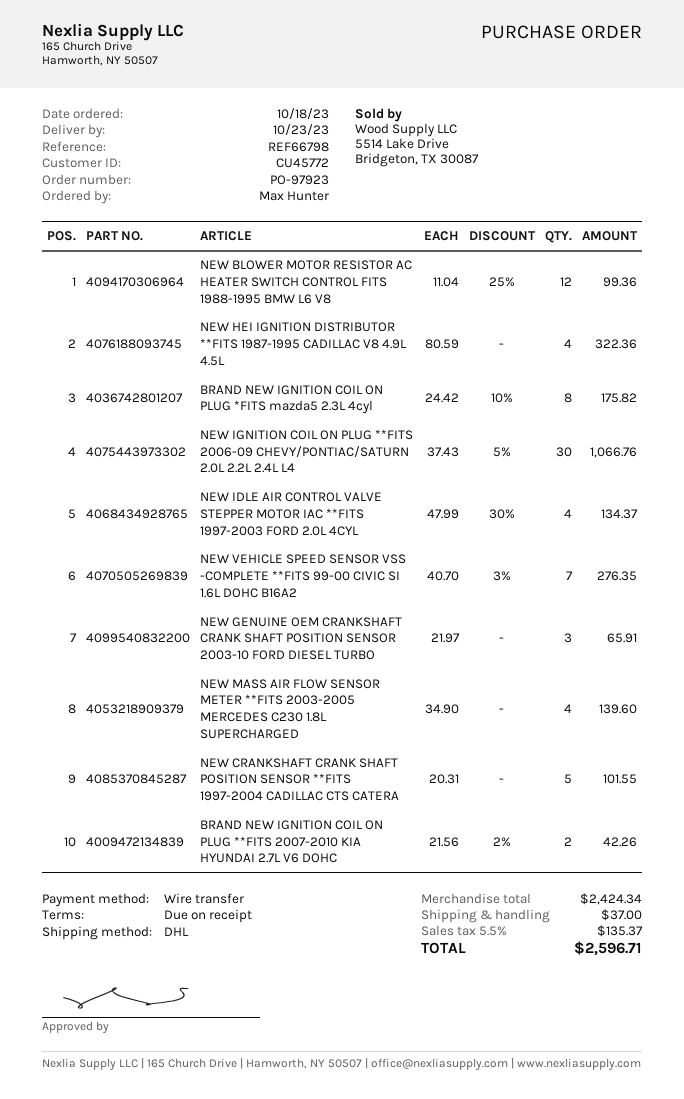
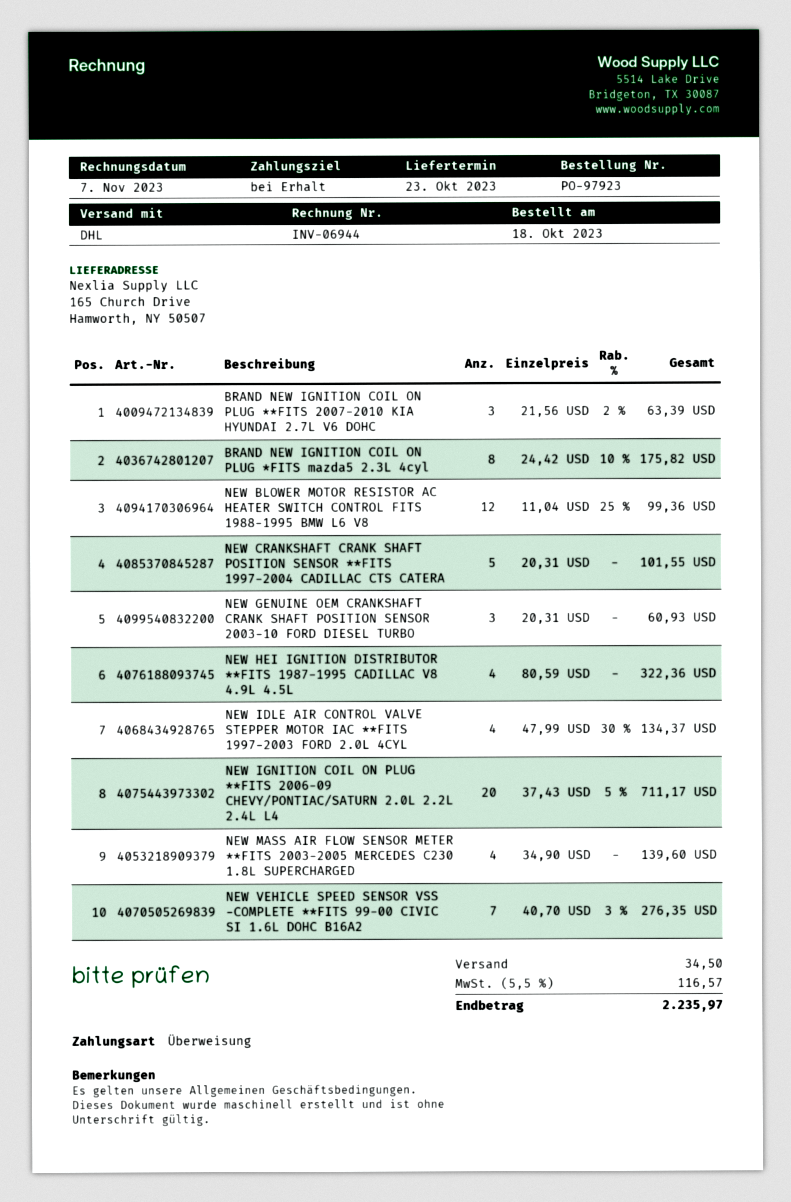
NEW IGNITION COIL ON PLUG **FITS 2006-09 CHEVY/PONTIAC/SATURN 2.0L 2.2L 2.4L L4: 30 x 37.43 - 5% = 1066.76 -> 20 x 37.43 - 5% = 711.17
NEW GENUINE OEM CRANKSHAFT CRANK SHAFT POSITION SENSOR 2003-10 FORD DIESEL TURBO: 3 x 21.97 = 65.91 -> 3 x 20.31 = 60.93
BRAND NEW IGNITION COIL ON PLUG **FITS 2007-2010 KIA HYUNDAI 2.7L V6 DOHC: 2 x 21.56 - 2% = 42.26 -> 3 x 21.56 - 2% = 63.39
shipping: 37.00 -> 34.50
tax: 5.5% = 135.37 -> 5.5% = 116.57
total: 2596.71 -> 2235.97

